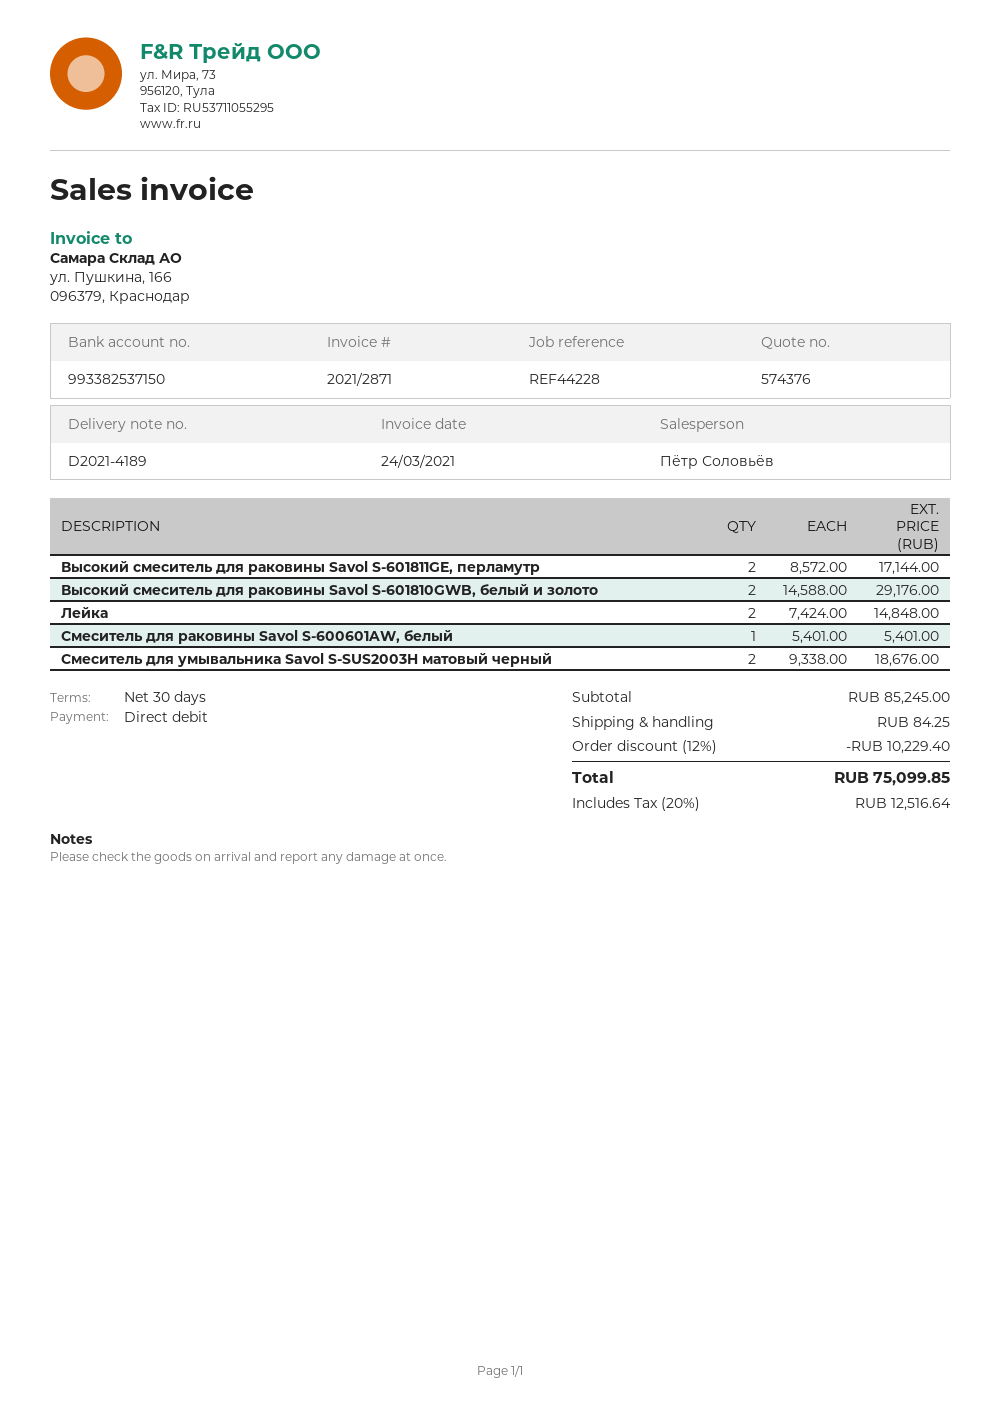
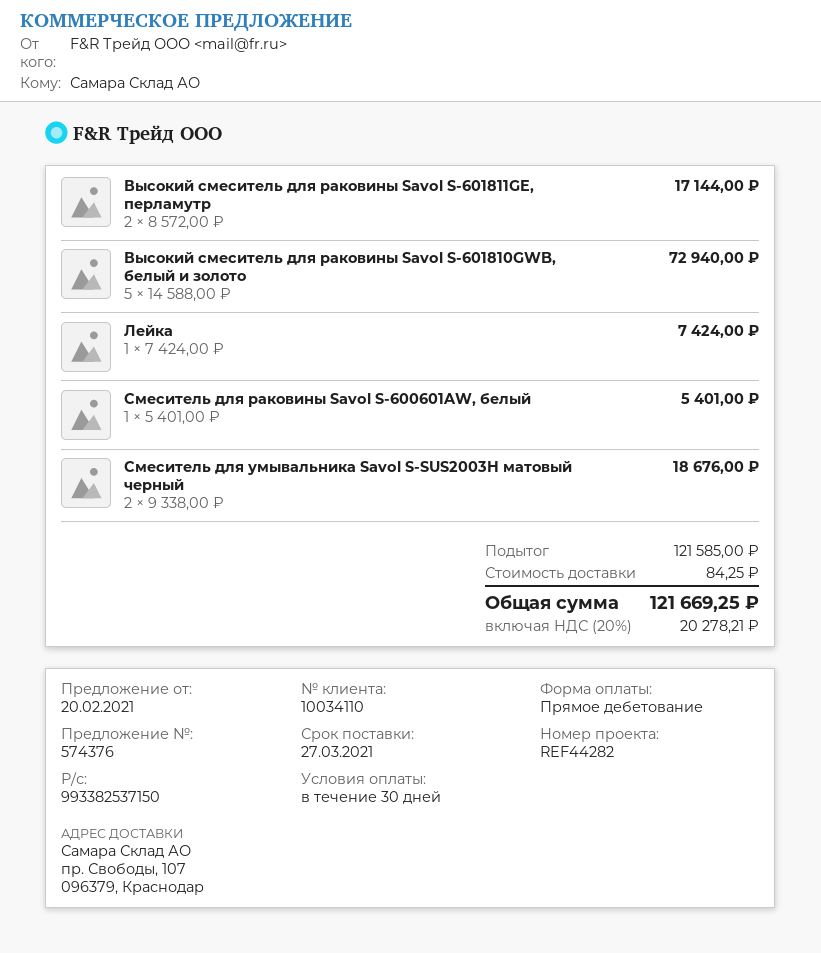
reference: REF44228 -> REF44282
Высокий смеситель для раковины Savol S-601810GWB, белый и золото: 2 x 14588.00 = 29176.00 -> 5 x 14588.00 = 72940.00
Лейка: 2 x 7424.00 = 14848.00 -> 1 x 7424.00 = 7424.00
subtotal: 85245.00 -> 121585.00
discount: 12% = 10229.40 -> none
tax: 20% = 12516.64 -> 20% = 20278.21
total: 75099.85 -> 121669.25

